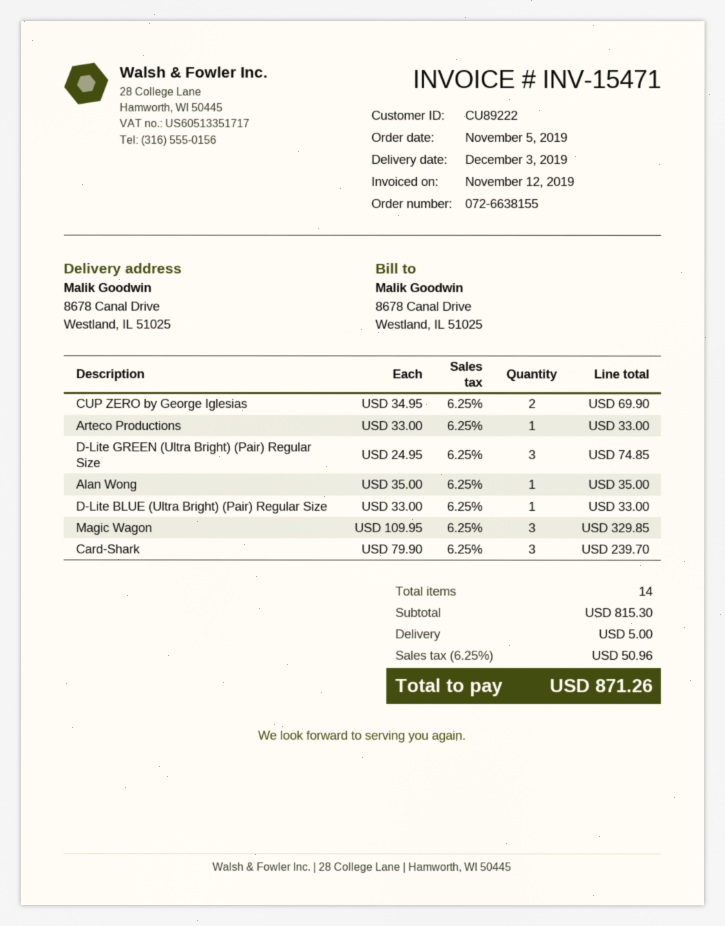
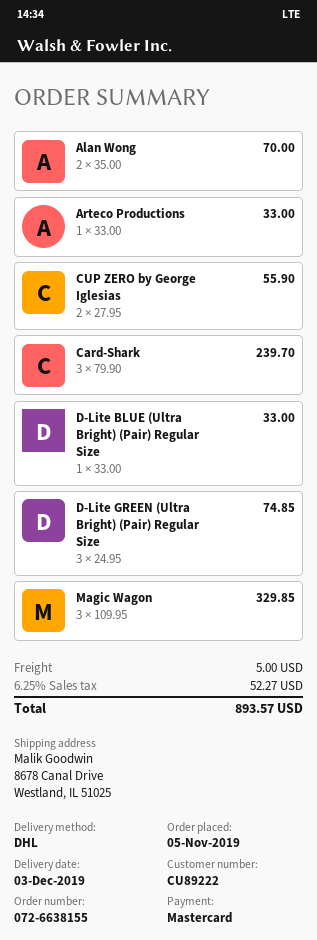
CUP ZERO by George Iglesias: 2 x 34.95 = 69.90 -> 2 x 27.95 = 55.90
Alan Wong: 1 x 35.00 = 35.00 -> 2 x 35.00 = 70.00
tax: 6.25% = 50.96 -> 6.25% = 52.27
total: 871.26 -> 893.57

